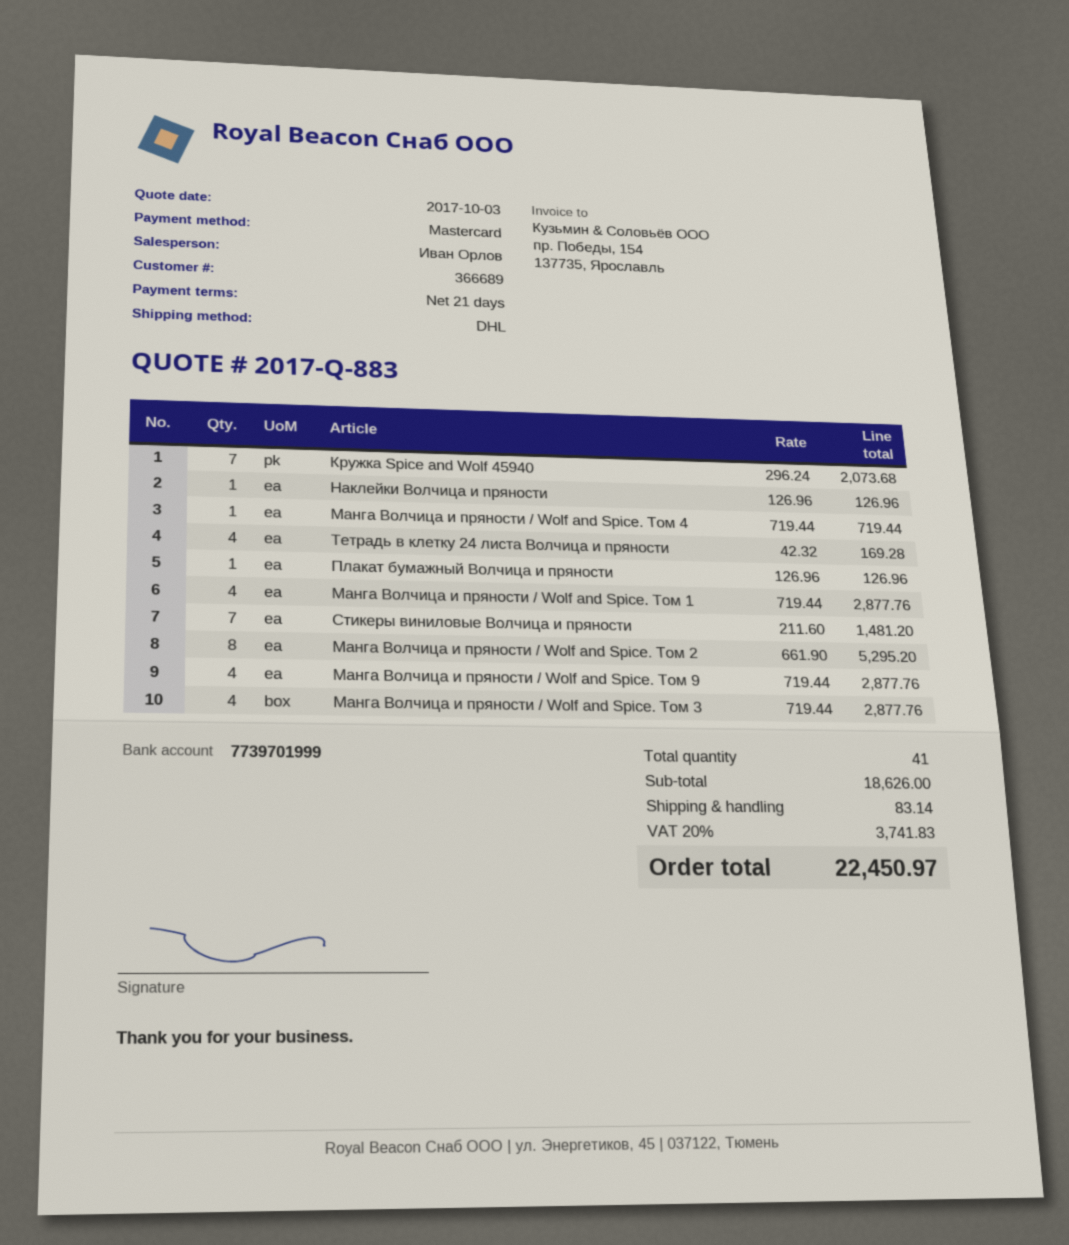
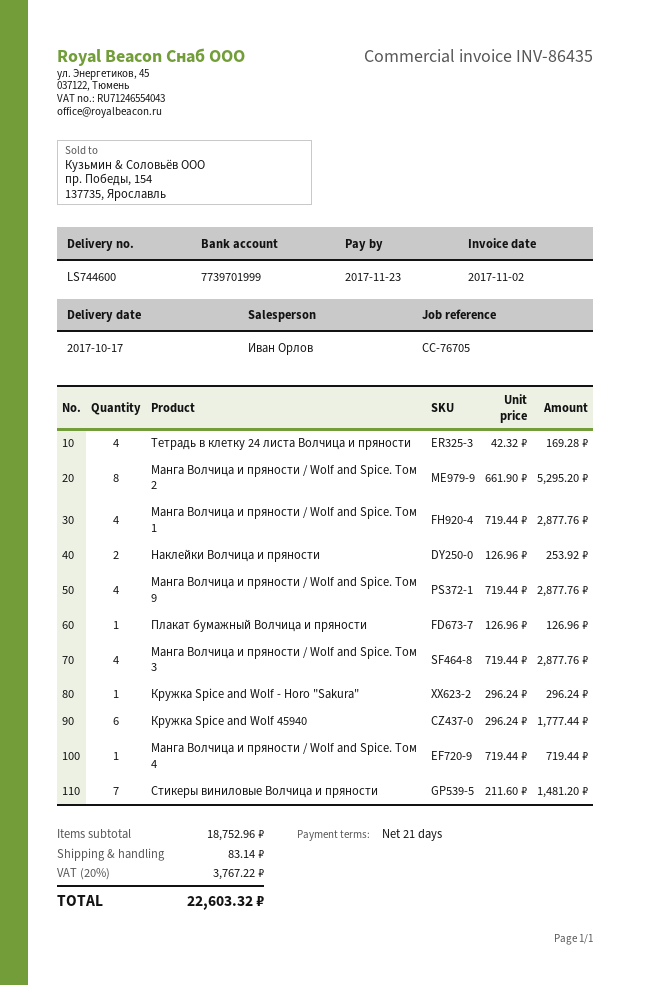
Кружка Spice and Wolf 45940: 7 x 296.24 = 2073.68 -> 6 x 296.24 = 1777.44
Наклейки Волчица и пряности: 1 x 126.96 = 126.96 -> 2 x 126.96 = 253.92
Кружка Spice and Wolf - Horo "Sakura": none -> 1 x 296.24 = 296.24
subtotal: 18626.00 -> 18752.96
tax: 20% = 3741.83 -> 20% = 3767.22
total: 22450.97 -> 22603.32

